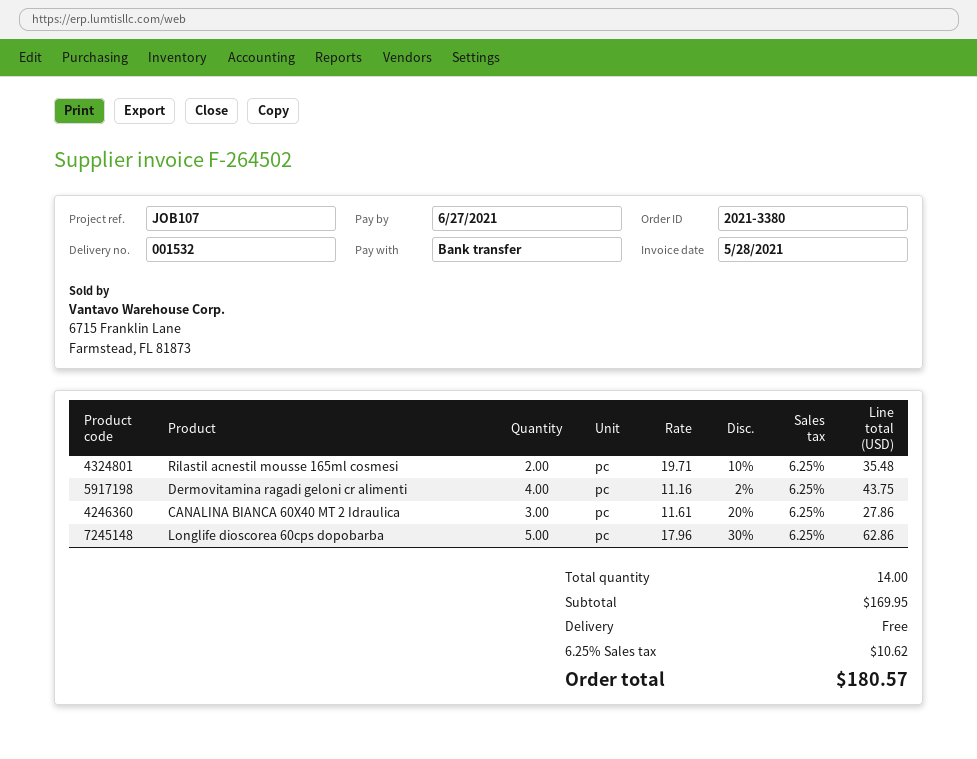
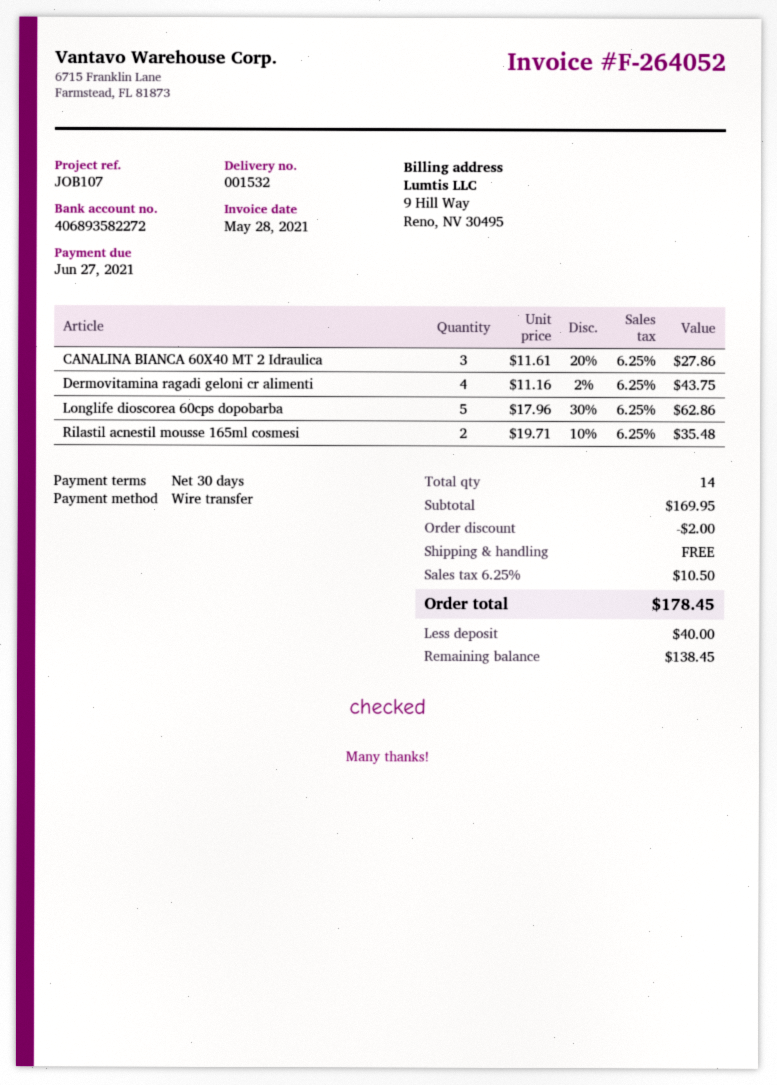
invoice number: F-264502 -> F-264052
discount: none -> 2.00
tax: 6.25% = 10.62 -> 6.25% = 10.50
total: 180.57 -> 178.45

